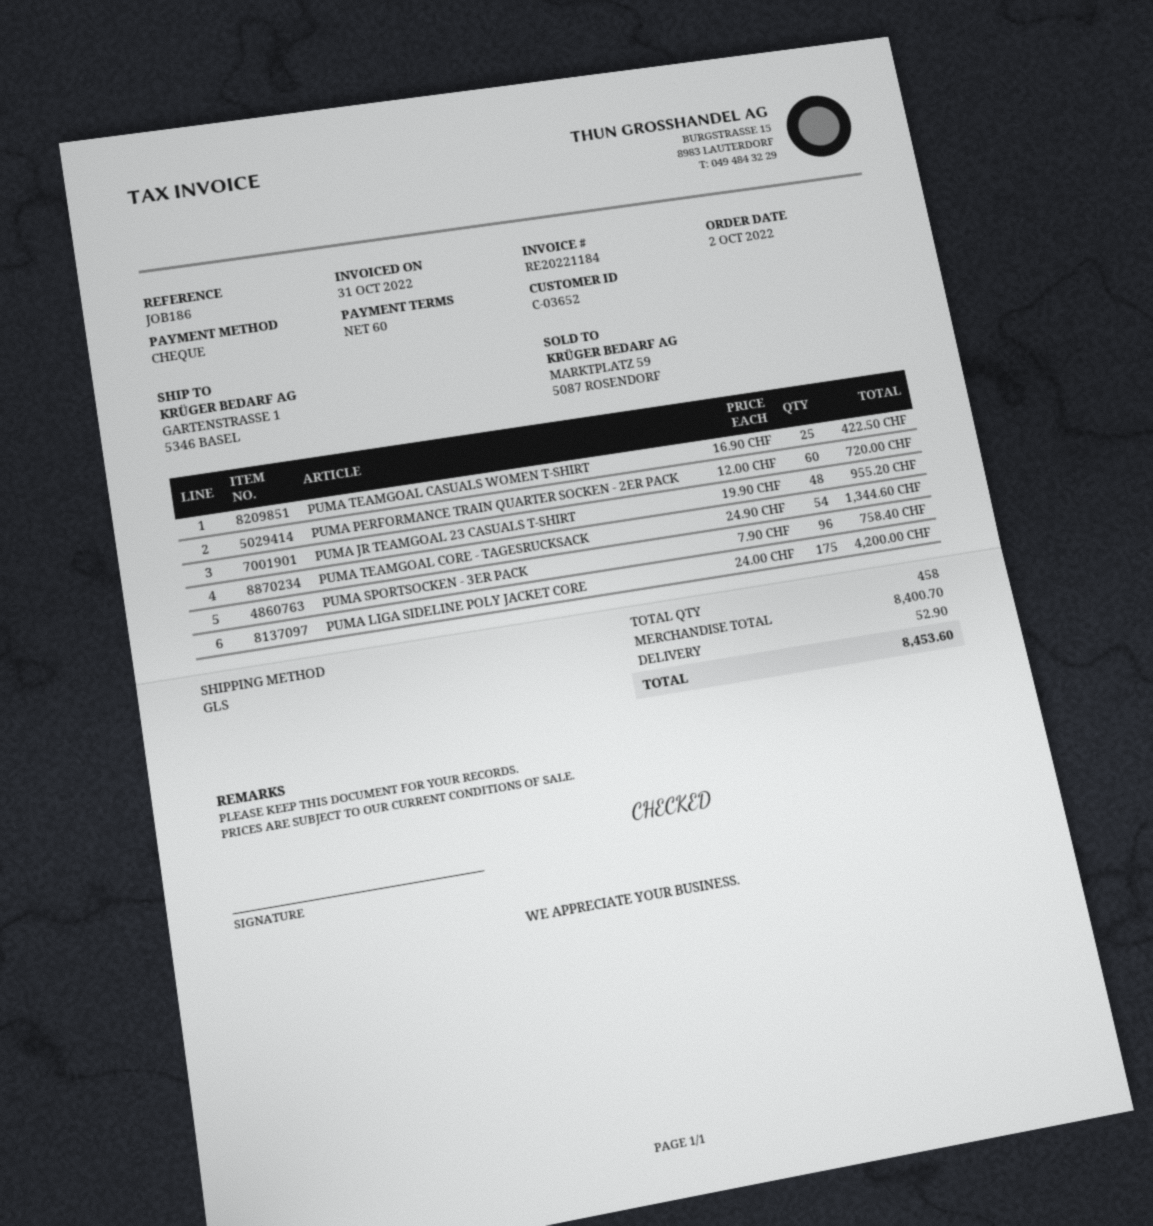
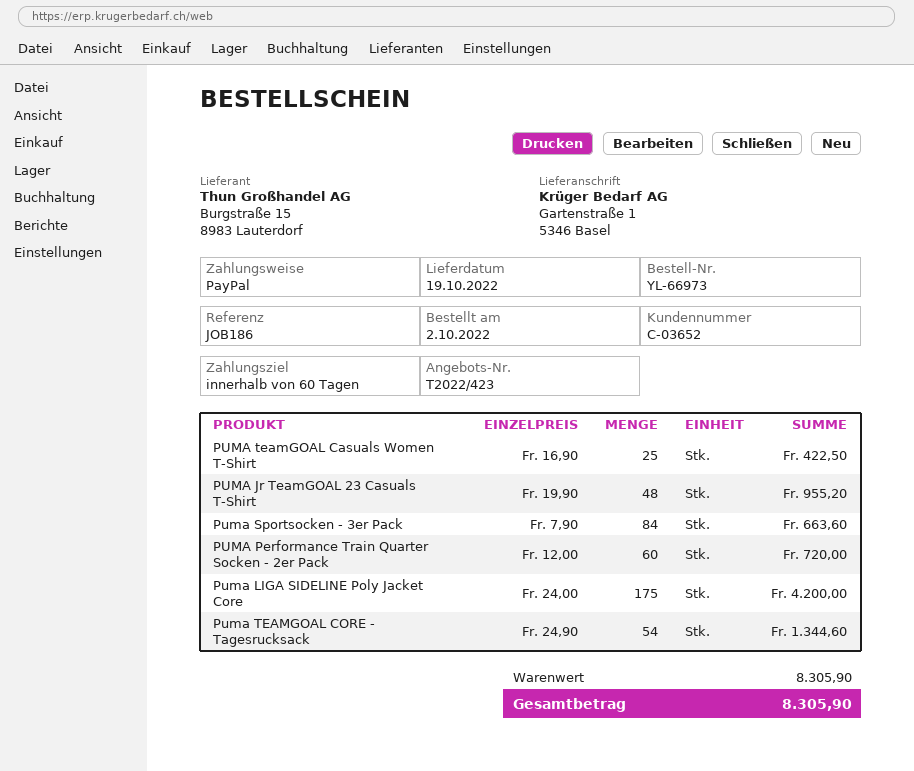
payment method: cheque -> PayPal
PUMA SPORTSOCKEN - 3ER PACK: 96 x 7.90 = 758.40 -> 84 x 7.90 = 663.60
subtotal: 8400.70 -> 8305.90
shipping: 52.90 -> none
total: 8453.60 -> 8305.90

